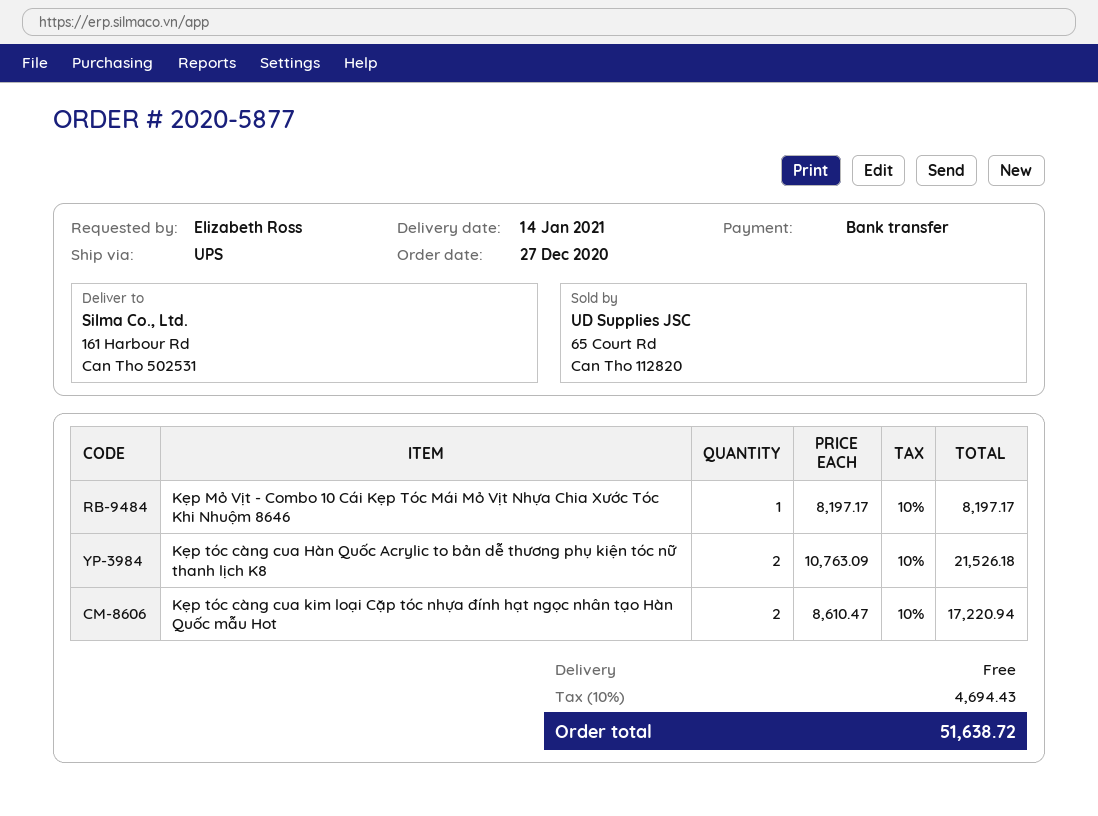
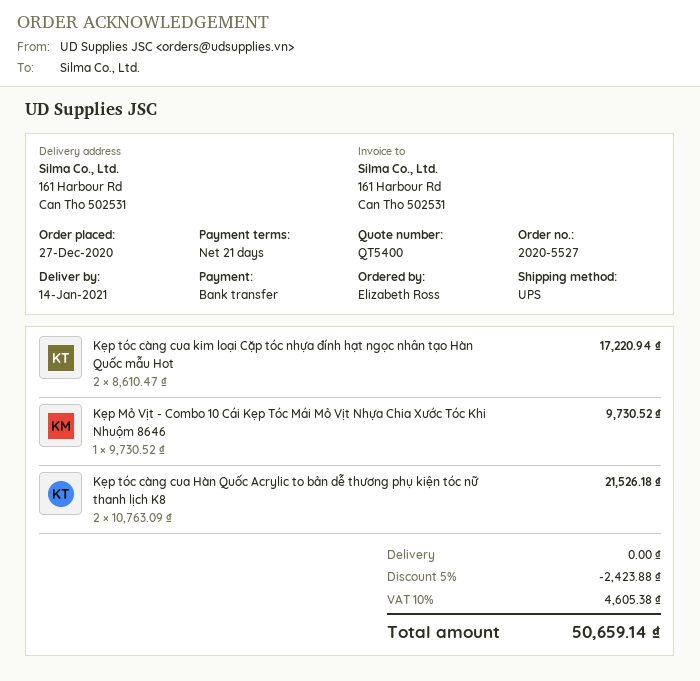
order number: 2020-5877 -> 2020-5527
Kẹp Mỏ Vịt - Combo 10 Cái Kẹp Tóc Mái Mỏ Vịt Nhựa Chia Xước Tóc Khi Nhuộm 8646: 1 x 8197.17 = 8197.17 -> 1 x 9730.52 = 9730.52
discount: none -> 5% = 2423.88
tax: 10% = 4694.43 -> 10% = 4605.38
total: 51638.72 -> 50659.14

